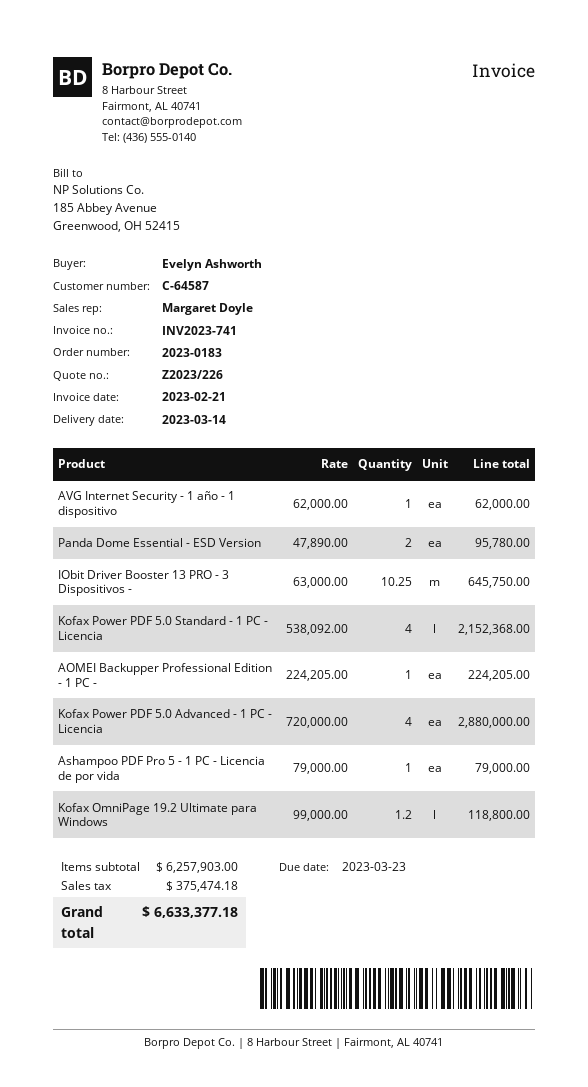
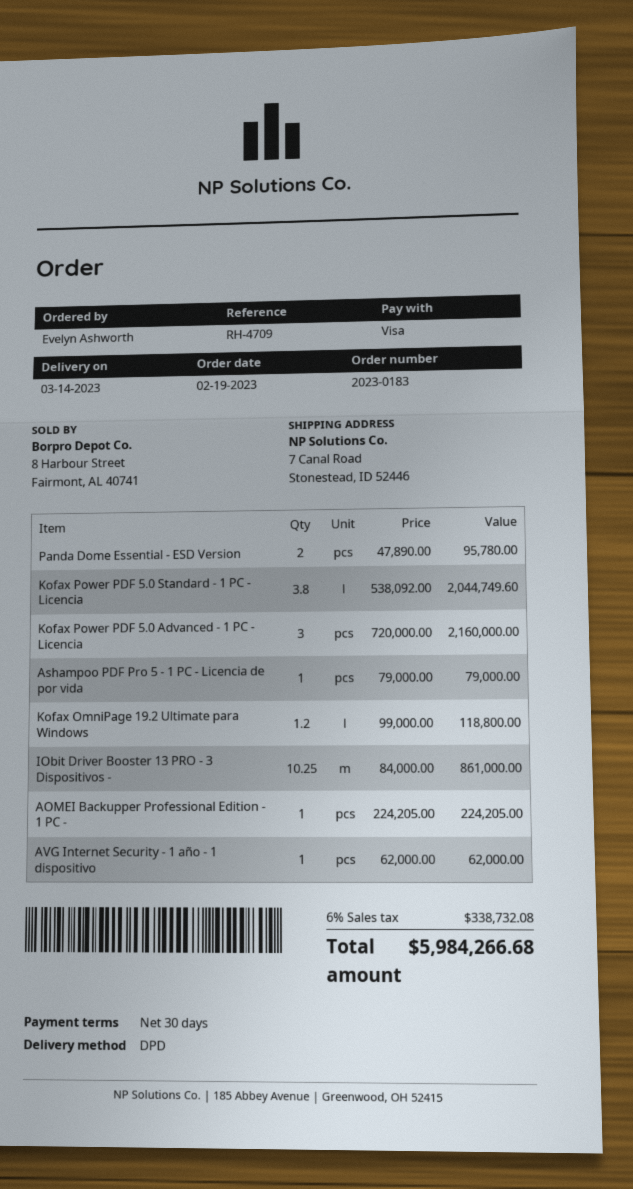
IObit Driver Booster 13 PRO - 3 Dispositivos -: 10.25 x 63000.00 = 645750.00 -> 10.25 x 84000.00 = 861000.00
Kofax Power PDF 5.0 Standard - 1 PC - Licencia: 4 x 538092.00 = 2152368.00 -> 3.8 x 538092.00 = 2044749.60
Kofax Power PDF 5.0 Advanced - 1 PC - Licencia: 4 x 720000.00 = 2880000.00 -> 3 x 720000.00 = 2160000.00
tax: 375474.18 -> 338732.08
total: 6633377.18 -> 5984266.68

